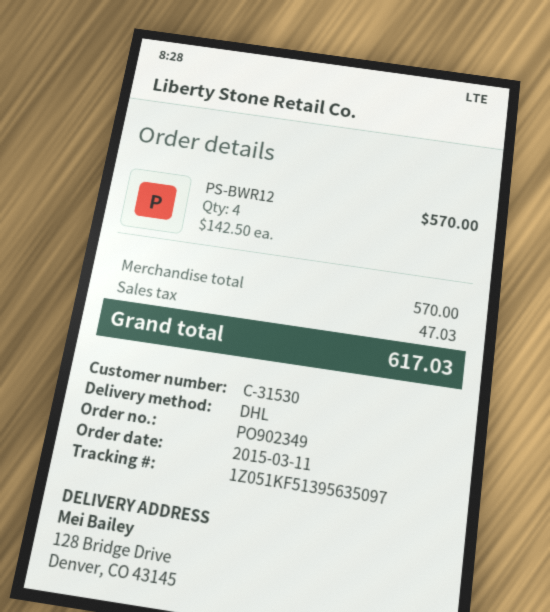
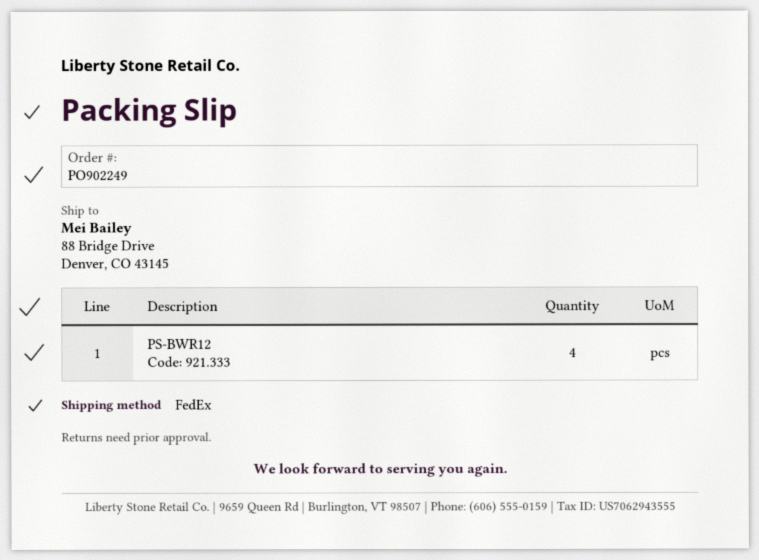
order number: PO902349 -> PO902249
shipping method: DHL -> FedEx
ship to: 128 Bridge Drive, Denver, CO 43145 -> 88 Bridge Drive, Denver, CO 43145

